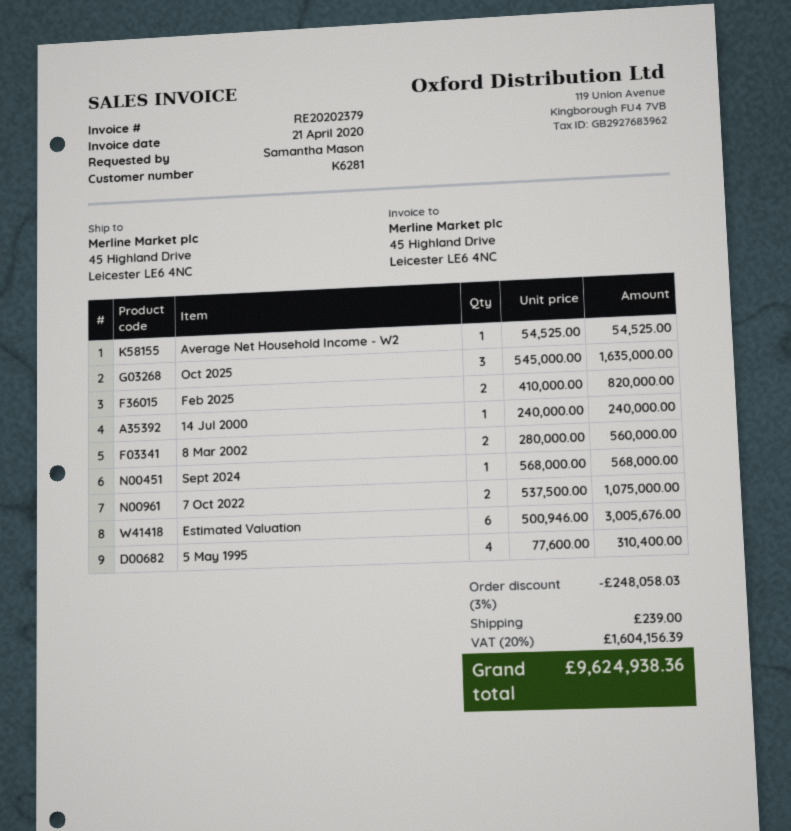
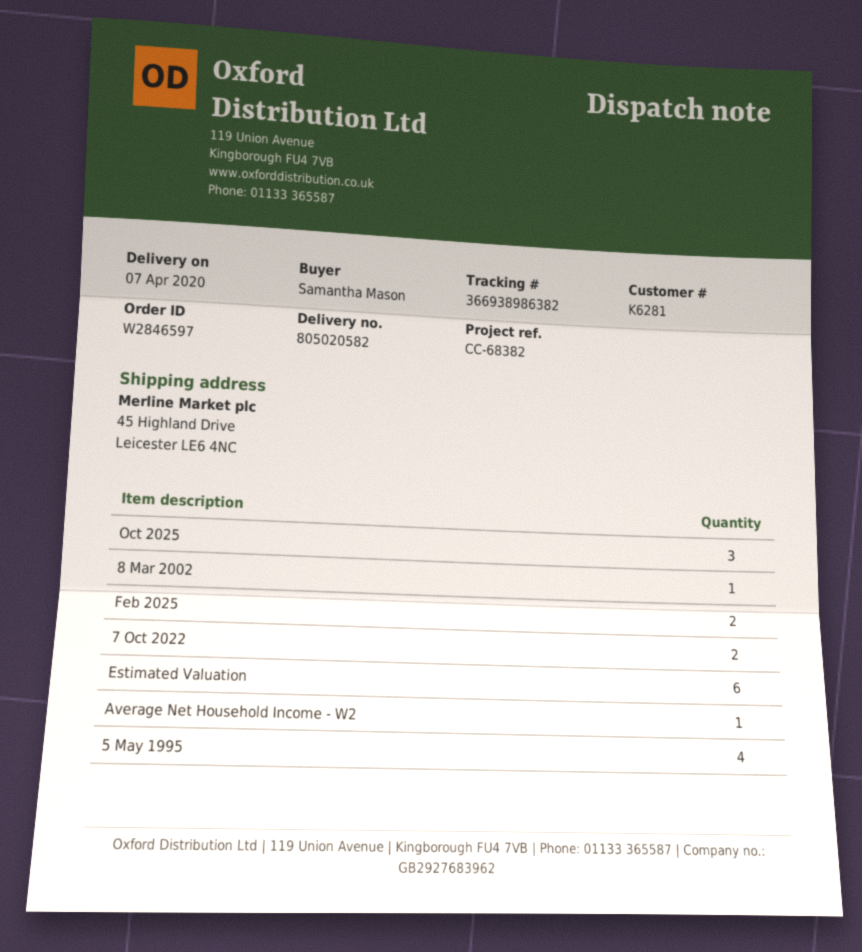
14 Jul 2000: 1 -> none
8 Mar 2002: 2 -> 1
Sept 2024: 1 -> none

